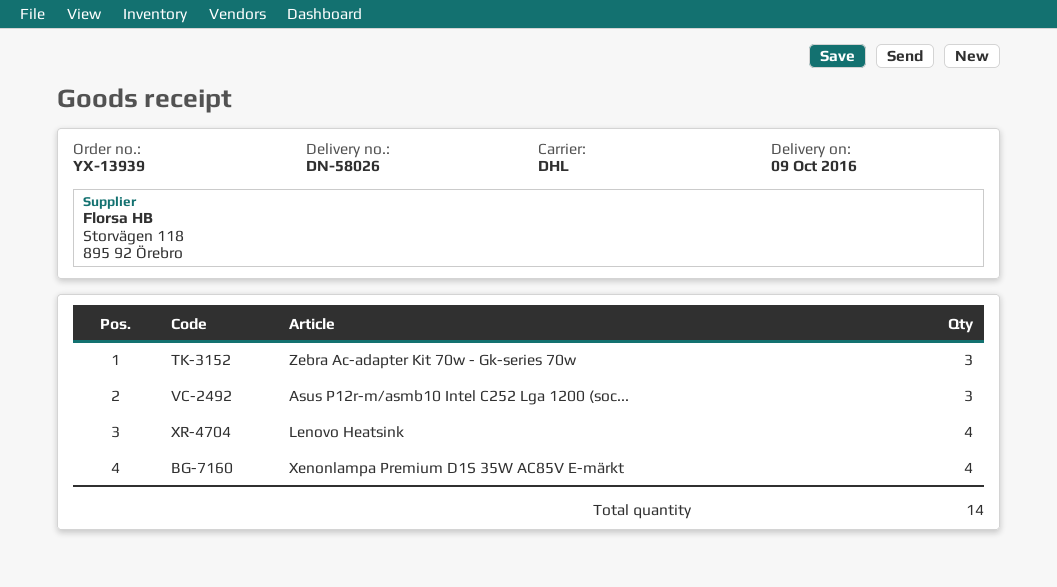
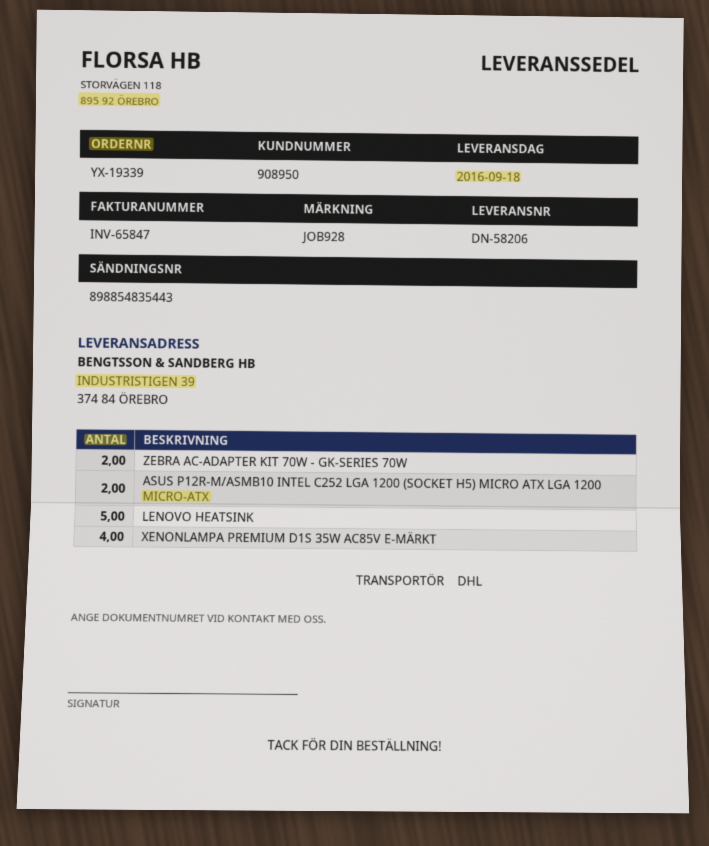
order number: YX-13939 -> YX-19339
delivery note number: DN-58026 -> DN-58206
delivery date: 2016-10-09 -> 2016-09-18
Zebra Ac-adapter Kit 70w - Gk-series 70w: 3 -> 2
Asus P12r-m/asmb10 Intel C252 Lga 1200 (soc...: 3 -> 2
Lenovo Heatsink: 4 -> 5

